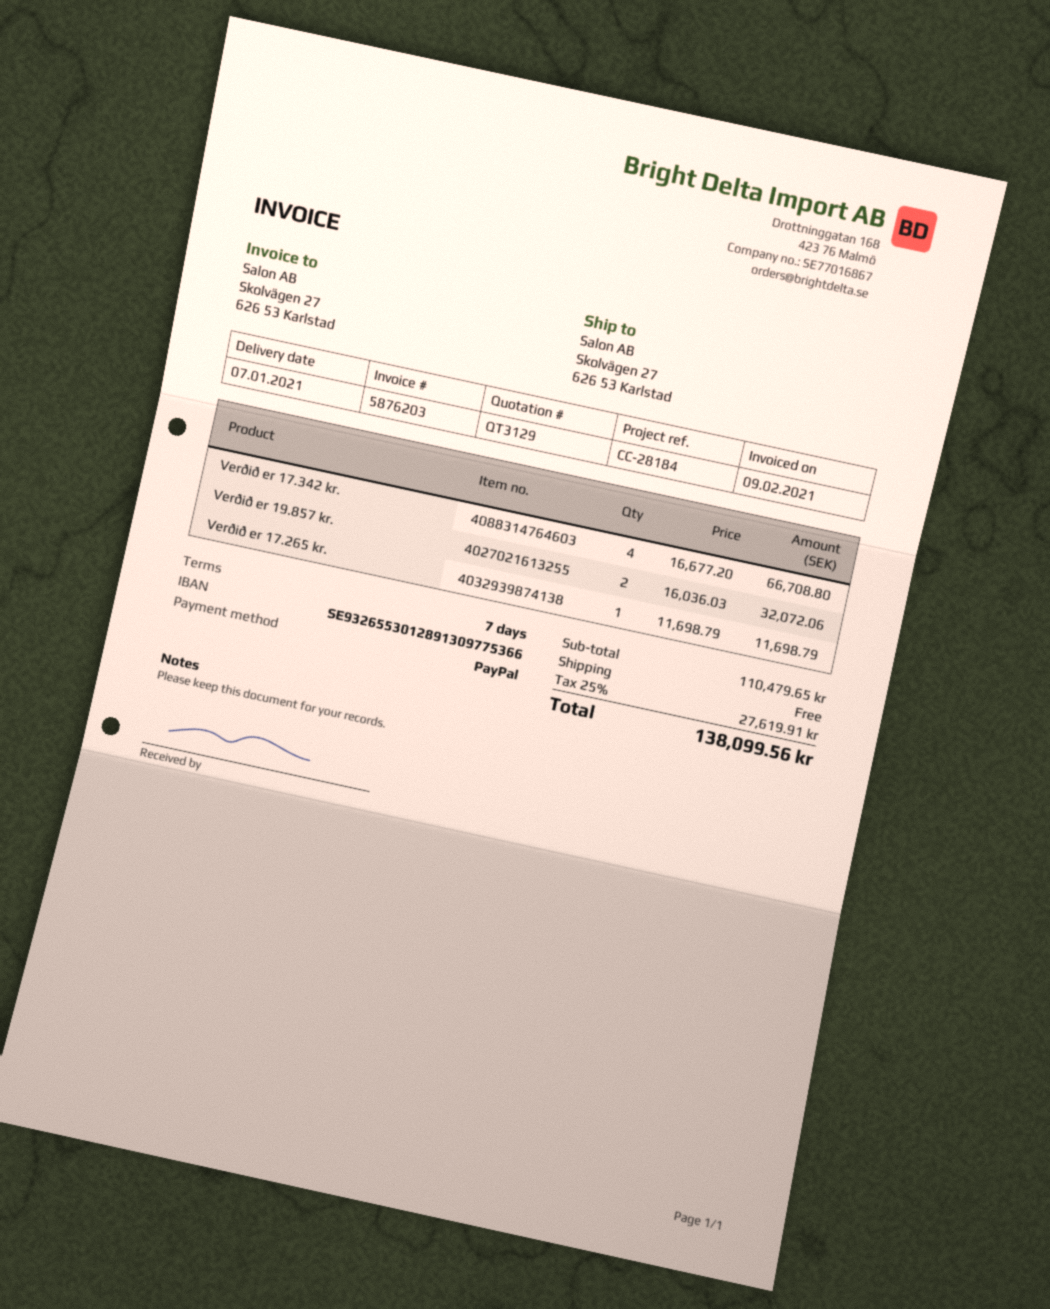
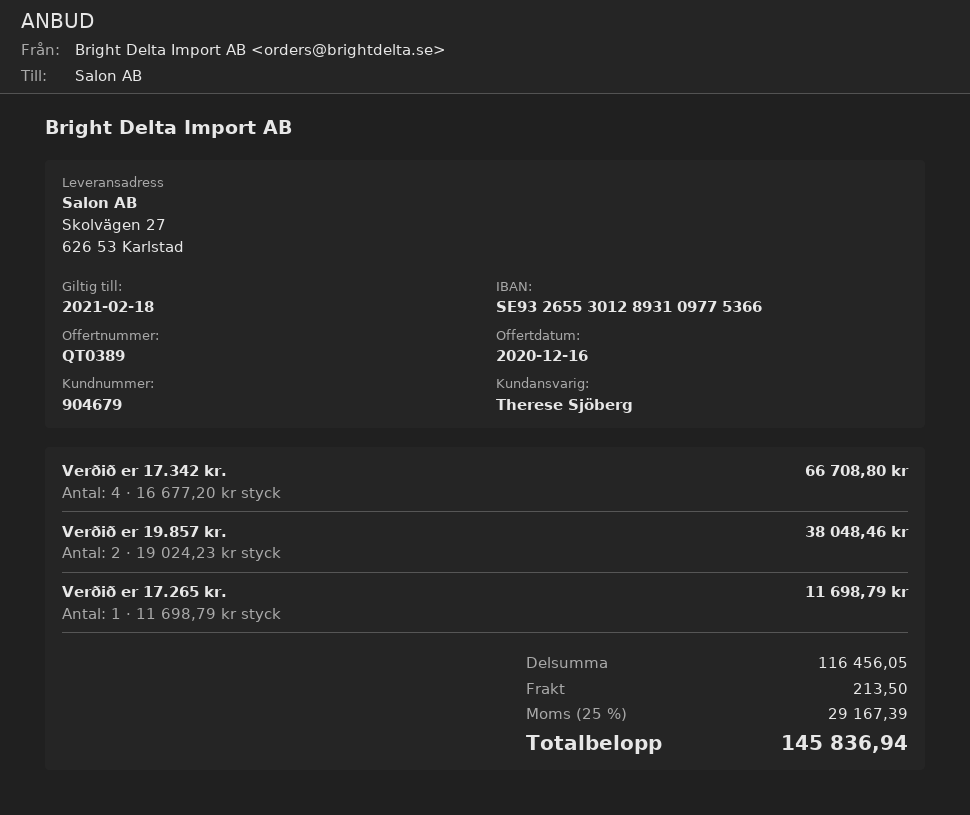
quote number: QT3129 -> QT0389
bank account: SE9326553012891309775366 -> SE9326553012893109775366
Verðið er 19.857 kr.: 2 x 16036.03 = 32072.06 -> 2 x 19024.23 = 38048.46
subtotal: 110479.65 -> 116456.05
shipping: 0.00 -> 213.50
tax: 25% = 27619.91 -> 25% = 29167.39
total: 138099.56 -> 145836.94

